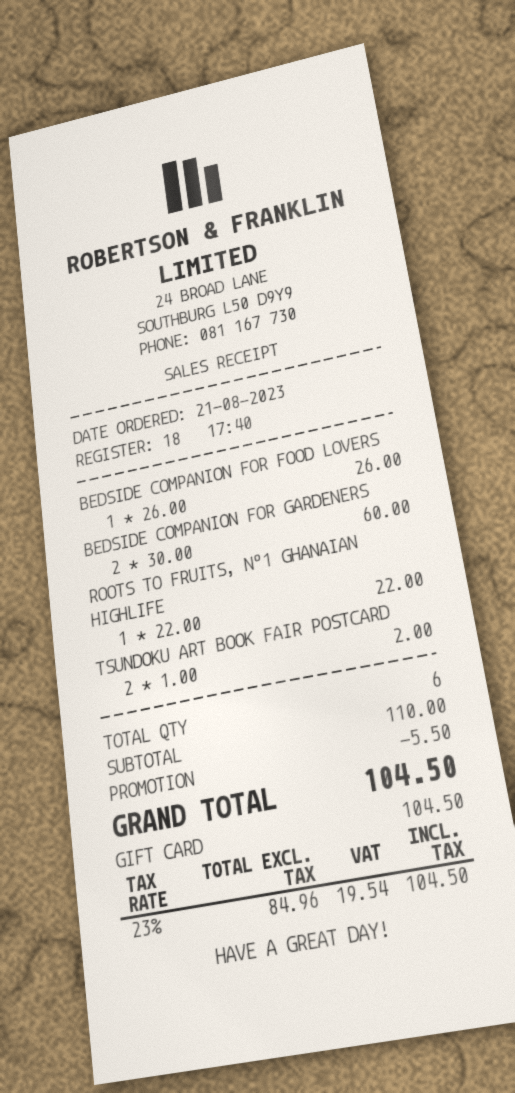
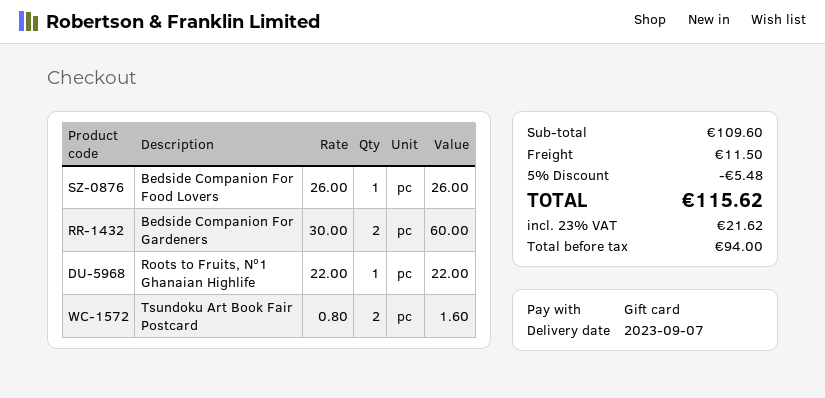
TSUNDOKU ART BOOK FAIR POSTCARD: 2 x 1.00 = 2.00 -> 2 x 0.80 = 1.60
subtotal: 110.00 -> 109.60
discount: 5.50 -> 5.48
shipping: none -> 11.50
net: 84.96 -> 94.00
tax: 23% = 19.54 -> 23% = 21.62
total: 104.50 -> 115.62

